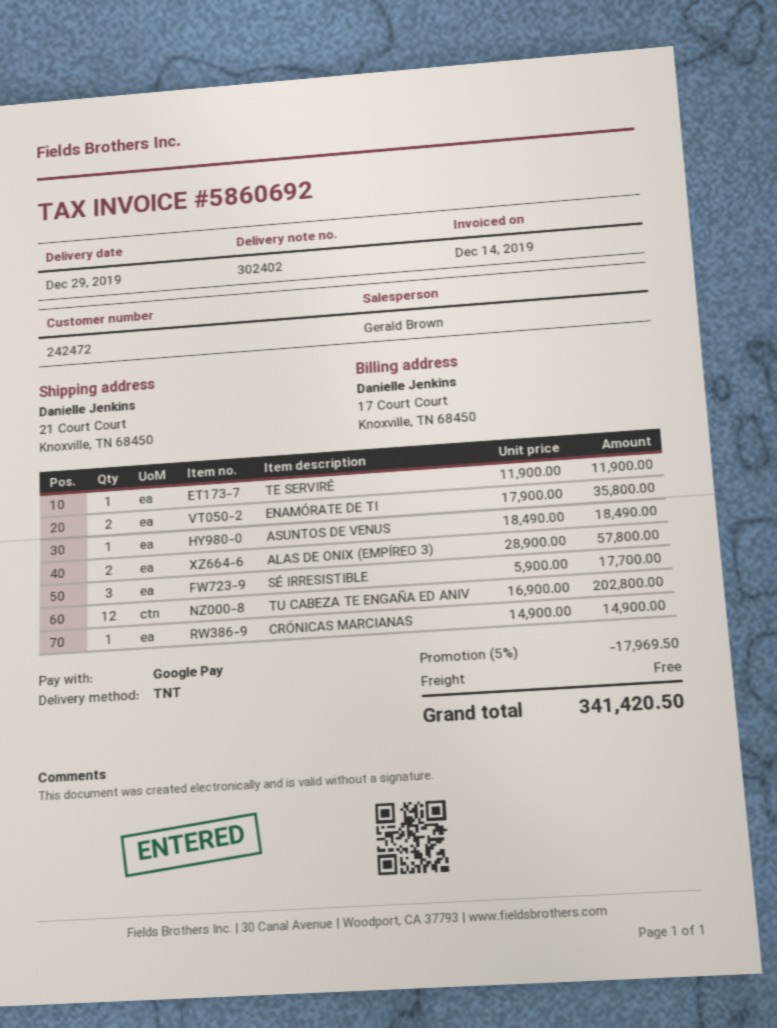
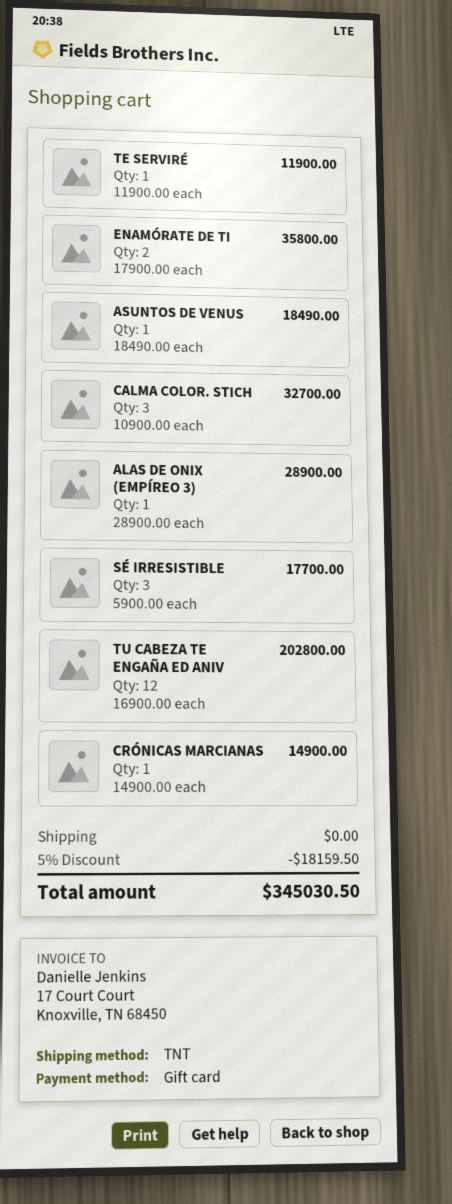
payment method: Google Pay -> gift card
ALAS DE ONIX (EMPÍREO 3): 2 x 28900.00 = 57800.00 -> 1 x 28900.00 = 28900.00
CALMA COLOR. STICH: none -> 3 x 10900.00 = 32700.00
discount: 5% = 17969.50 -> 5% = 18159.50
total: 341420.50 -> 345030.50

